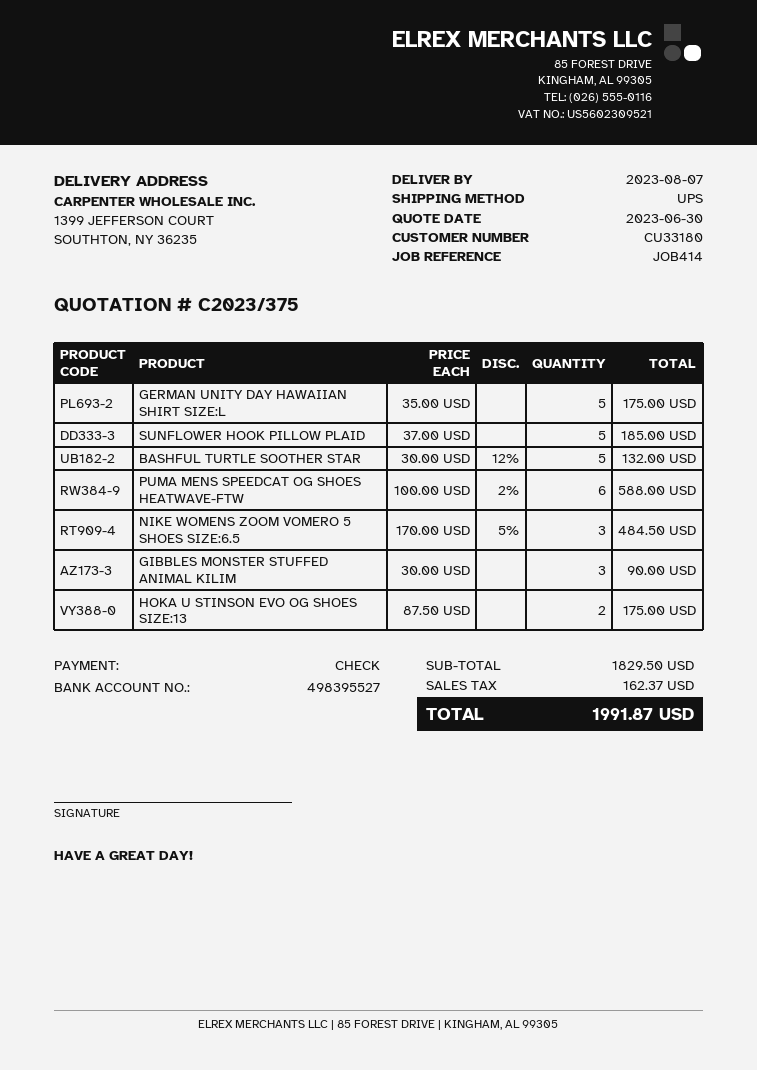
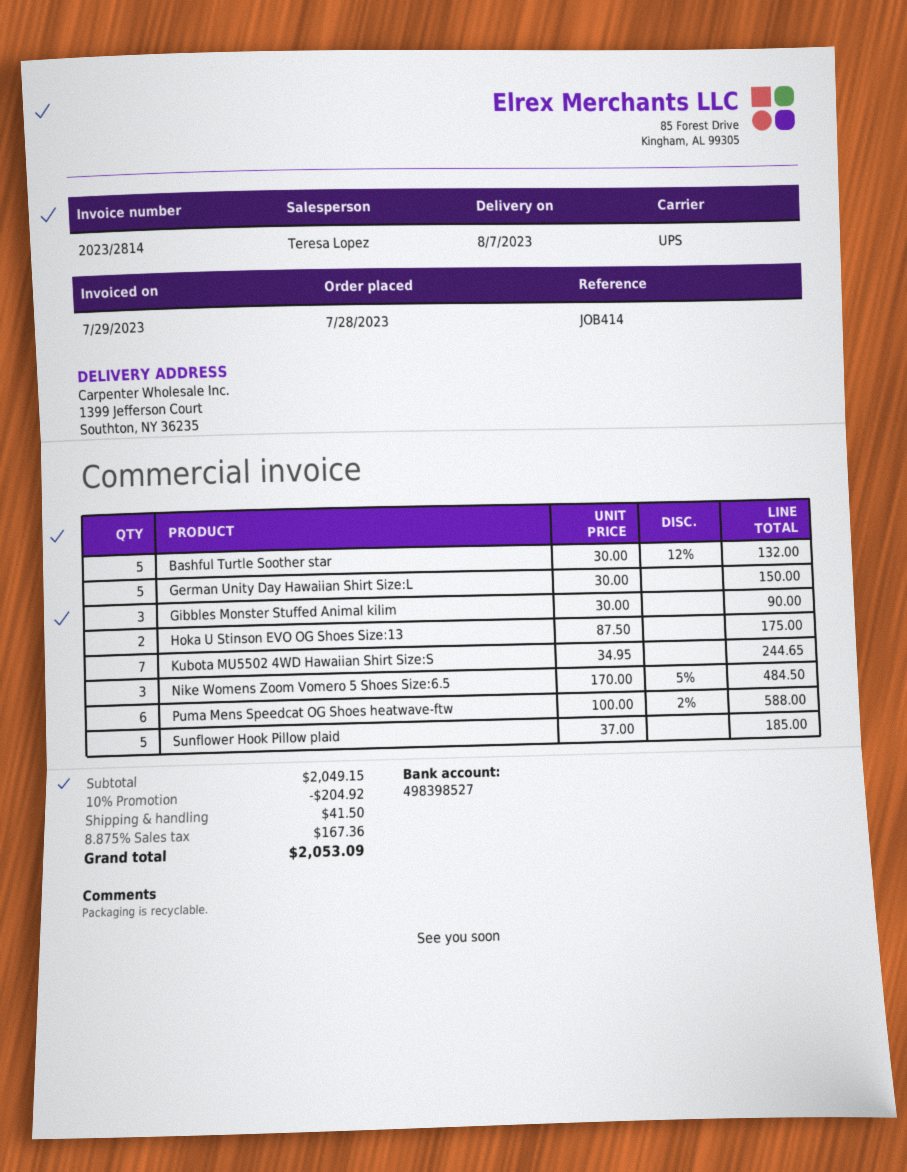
bank account: 498395527 -> 498398527
GERMAN UNITY DAY HAWAIIAN SHIRT SIZE:L: 5 x 35.00 = 175.00 -> 5 x 30.00 = 150.00
Kubota MU5502 4WD Hawaiian Shirt Size:S: none -> 7 x 34.95 = 244.65
subtotal: 1829.50 -> 2049.15
discount: none -> 10% = 204.92
shipping: none -> 41.50
tax: 162.37 -> 167.36
total: 1991.87 -> 2053.09

